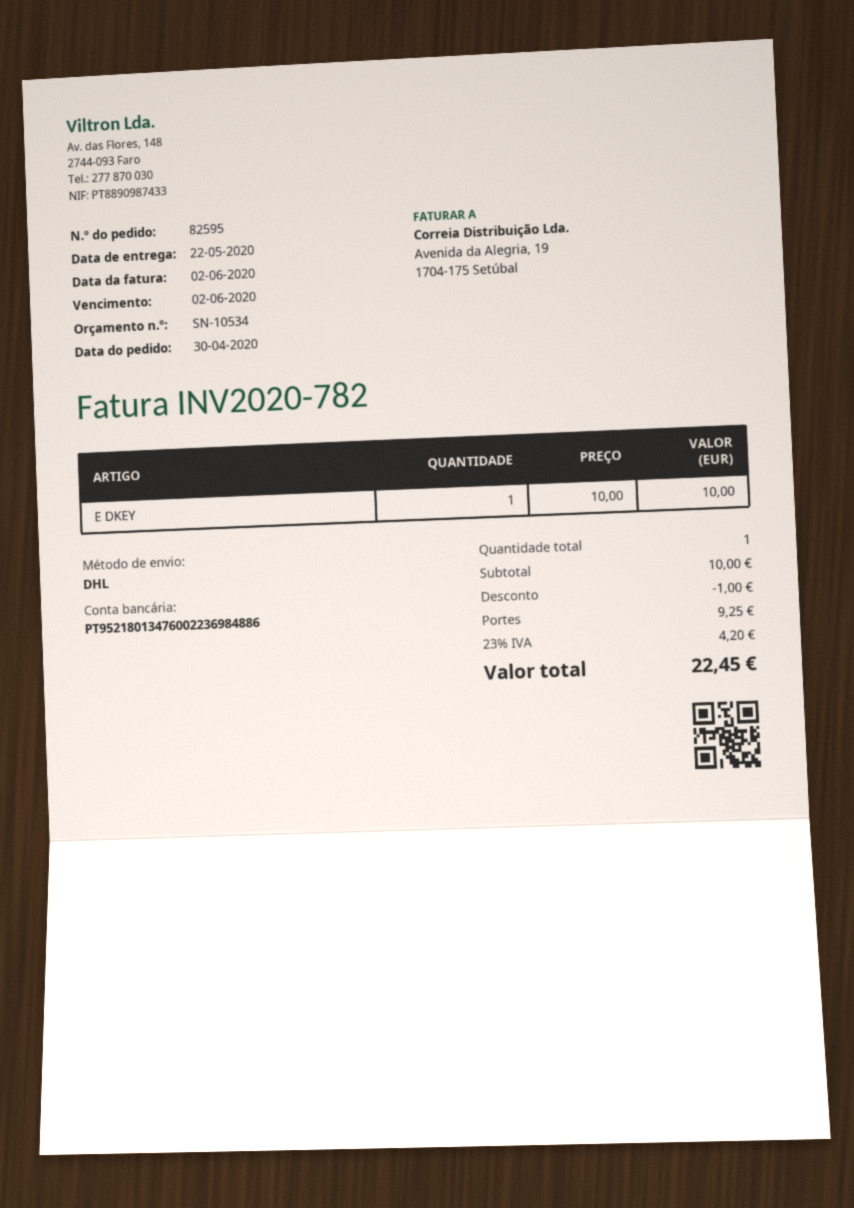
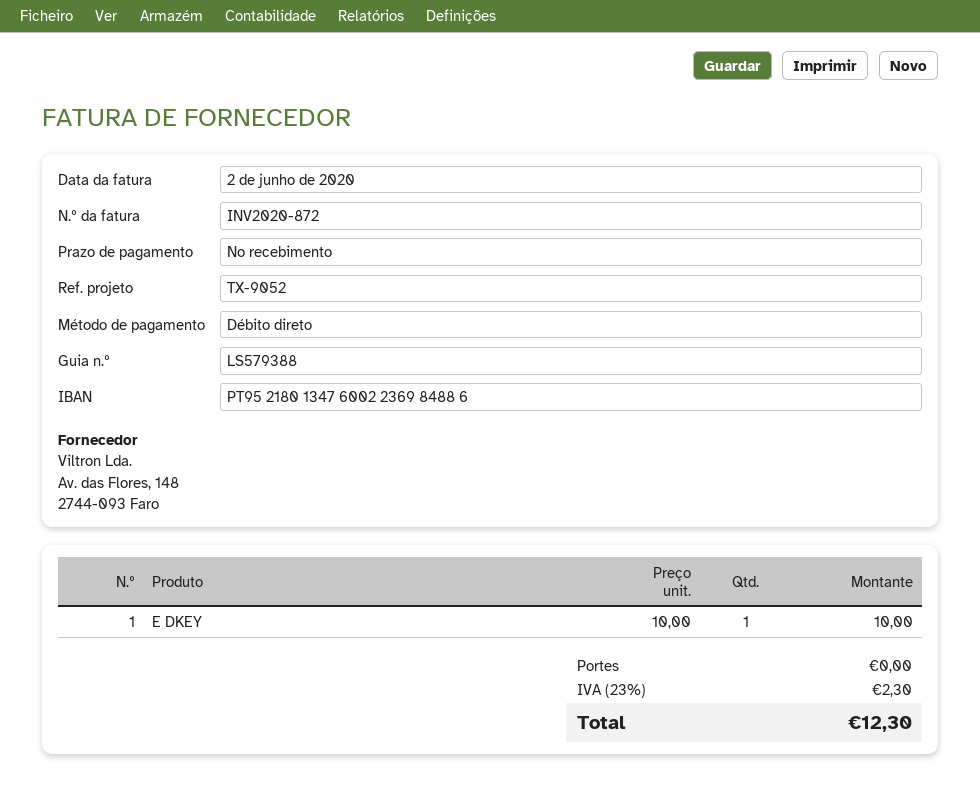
invoice number: INV2020-782 -> INV2020-872
discount: 1.00 -> none
shipping: 9.25 -> 0.00
tax: 23% = 4.20 -> 23% = 2.30
total: 22.45 -> 12.30

